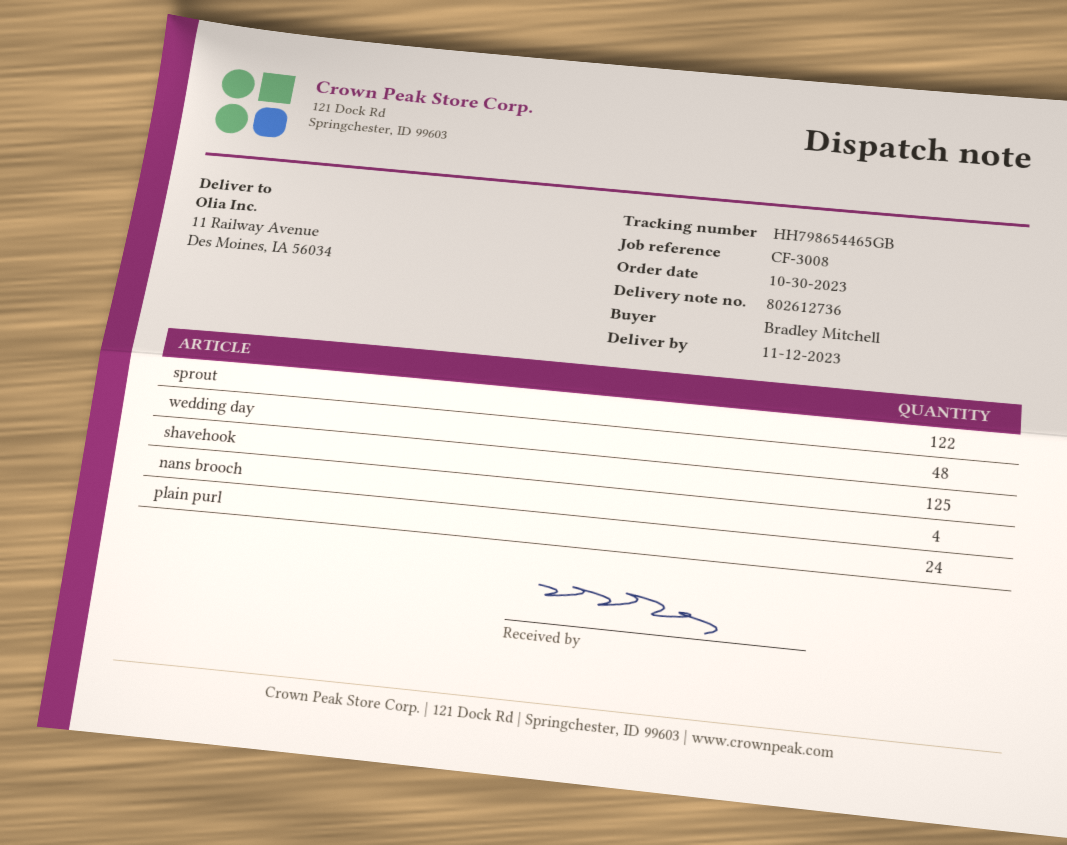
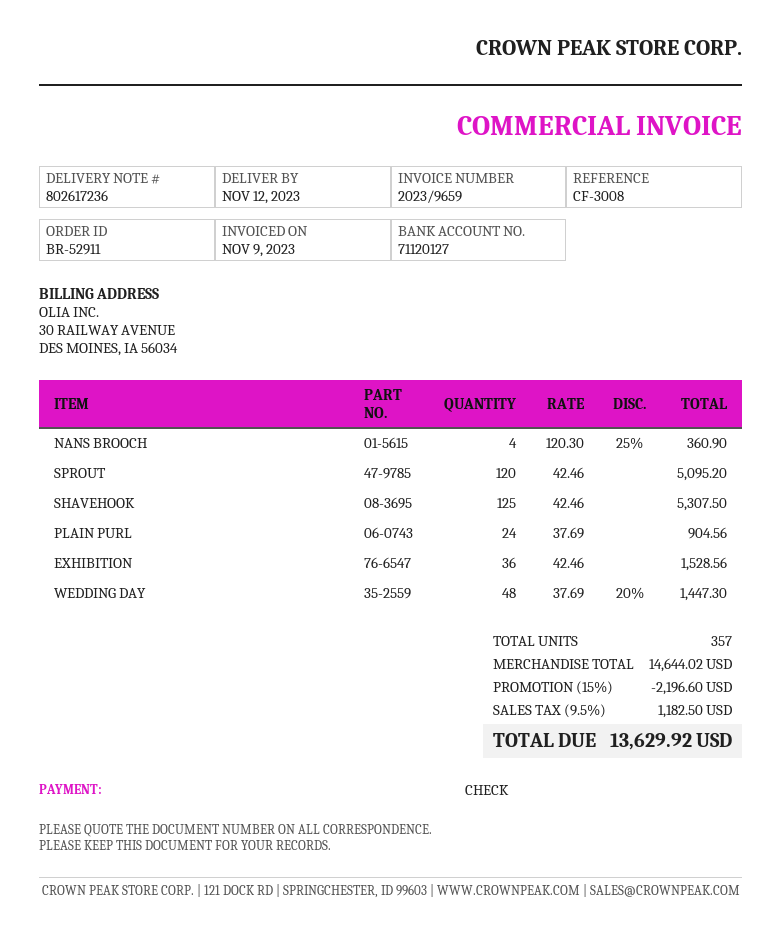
delivery note number: 802612736 -> 802617236
sprout: 122 -> 120
EXHIBITION: none -> 36

